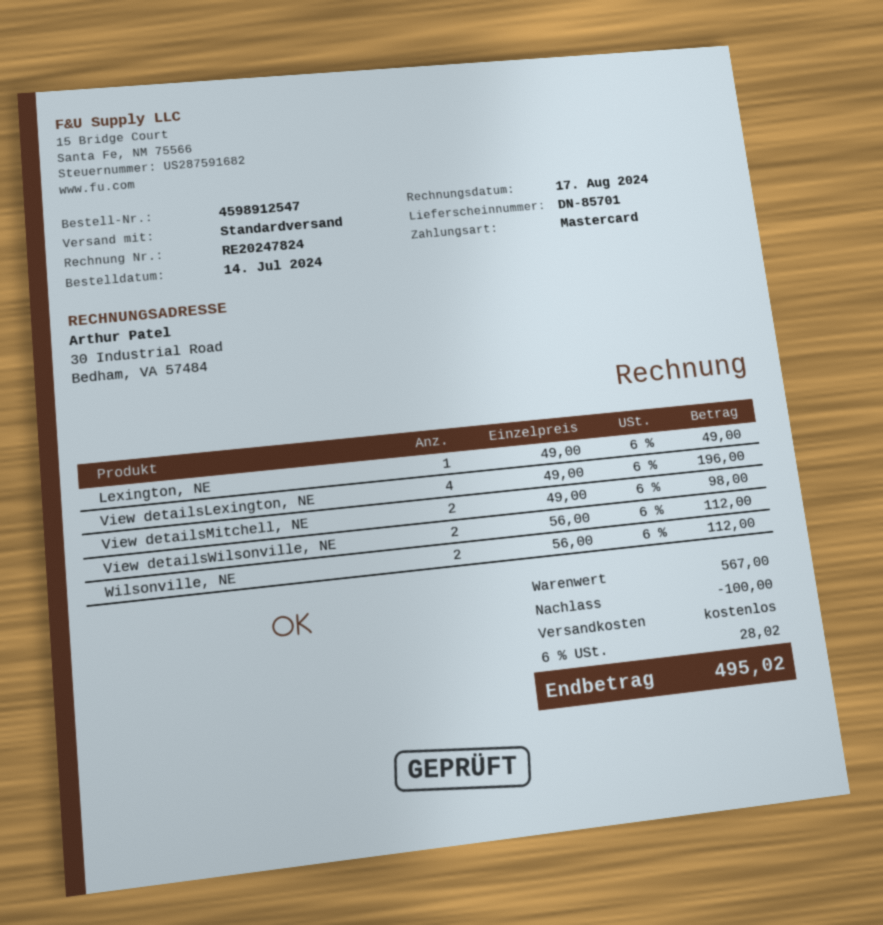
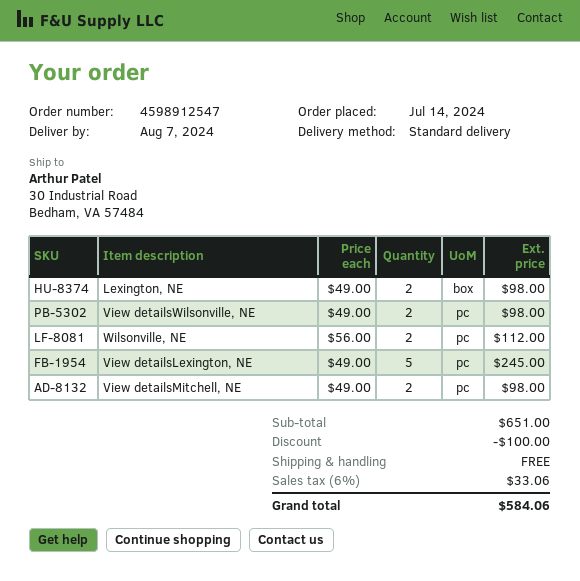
Lexington, NE: 1 x 49.00 = 49.00 -> 2 x 49.00 = 98.00
View detailsLexington, NE: 4 x 49.00 = 196.00 -> 5 x 49.00 = 245.00
View detailsWilsonville, NE: 2 x 56.00 = 112.00 -> 2 x 49.00 = 98.00
subtotal: 567.00 -> 651.00
tax: 6% = 28.02 -> 6% = 33.06
total: 495.02 -> 584.06

